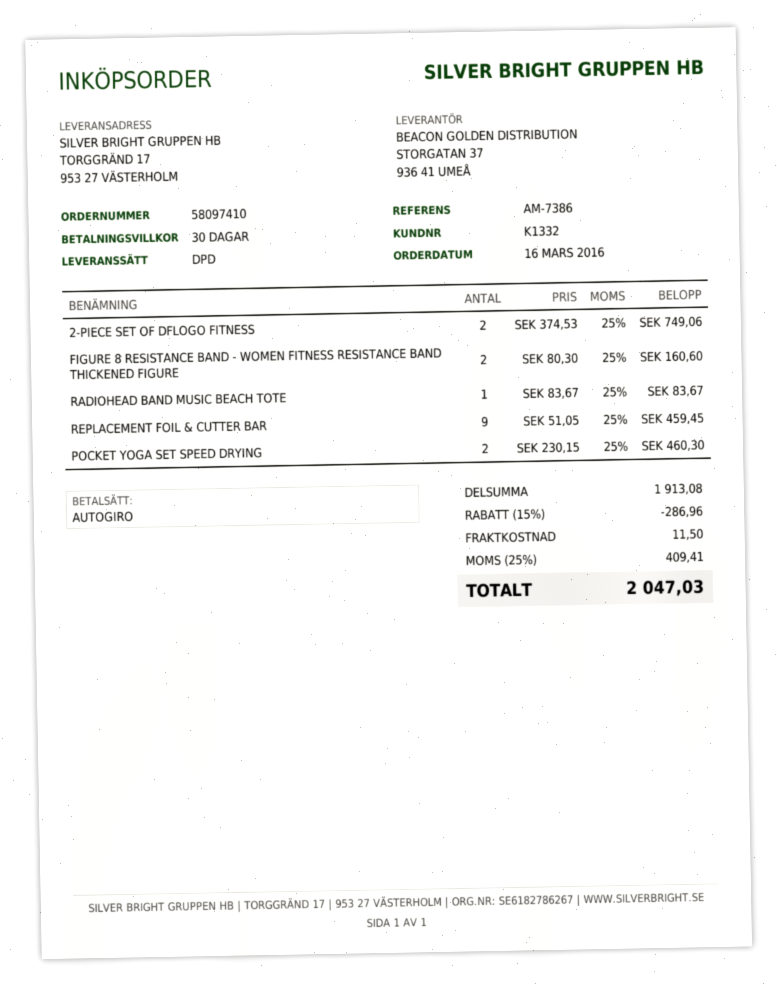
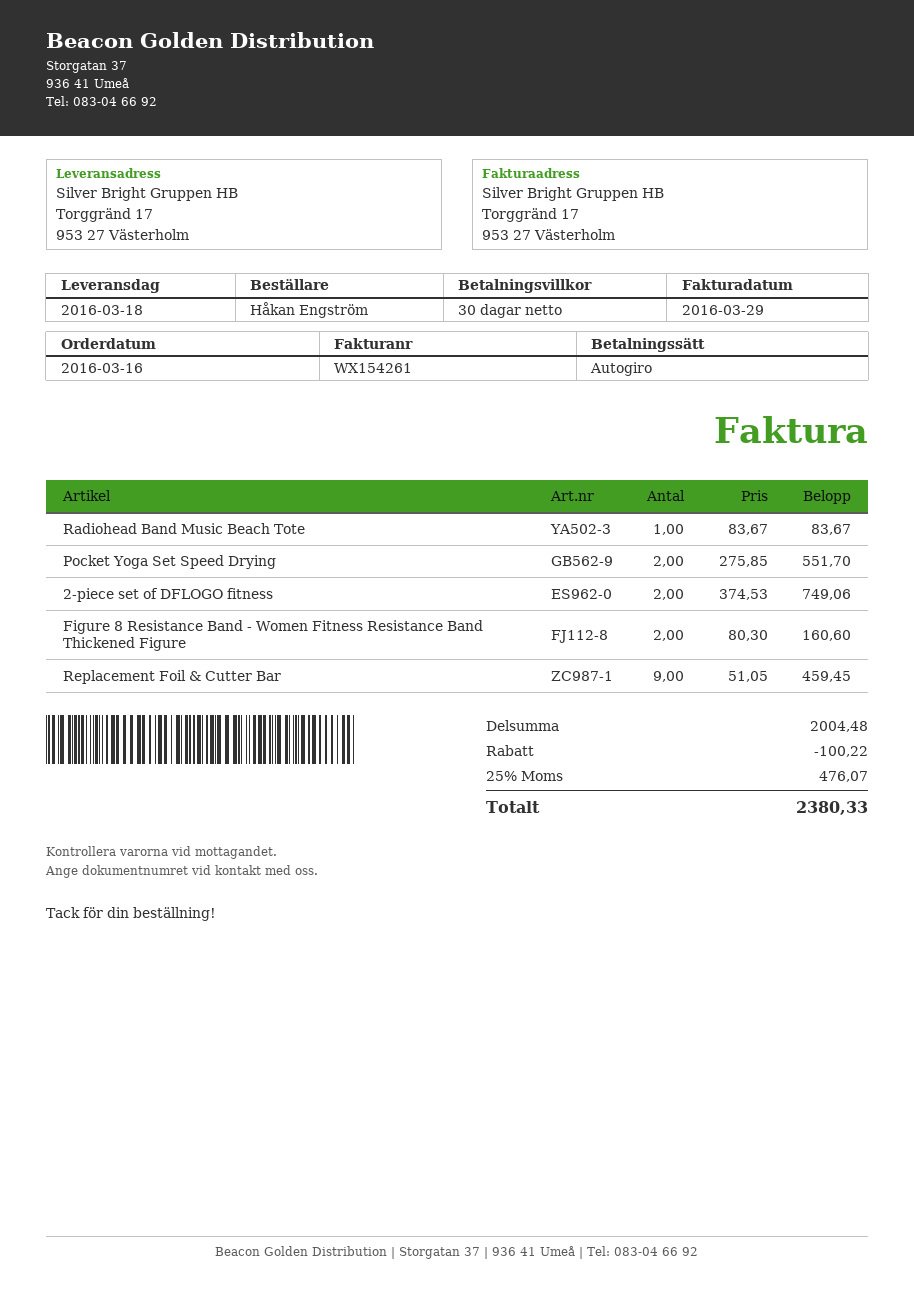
POCKET YOGA SET SPEED DRYING: 2 x 230.15 = 460.30 -> 2 x 275.85 = 551.70
subtotal: 1913.08 -> 2004.48
discount: 286.96 -> 100.22
shipping: 11.50 -> none
tax: 25% = 409.41 -> 25% = 476.07
total: 2047.03 -> 2380.33

